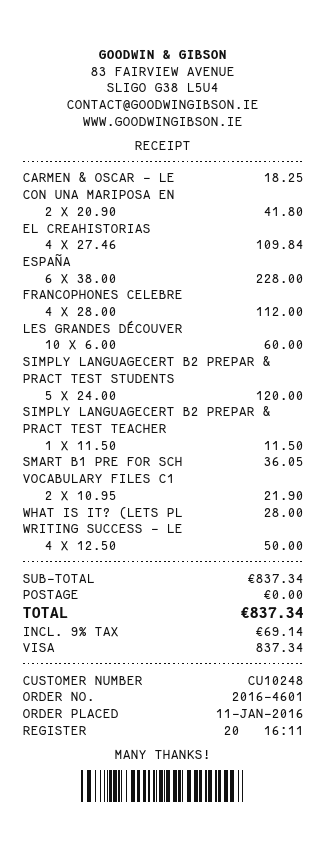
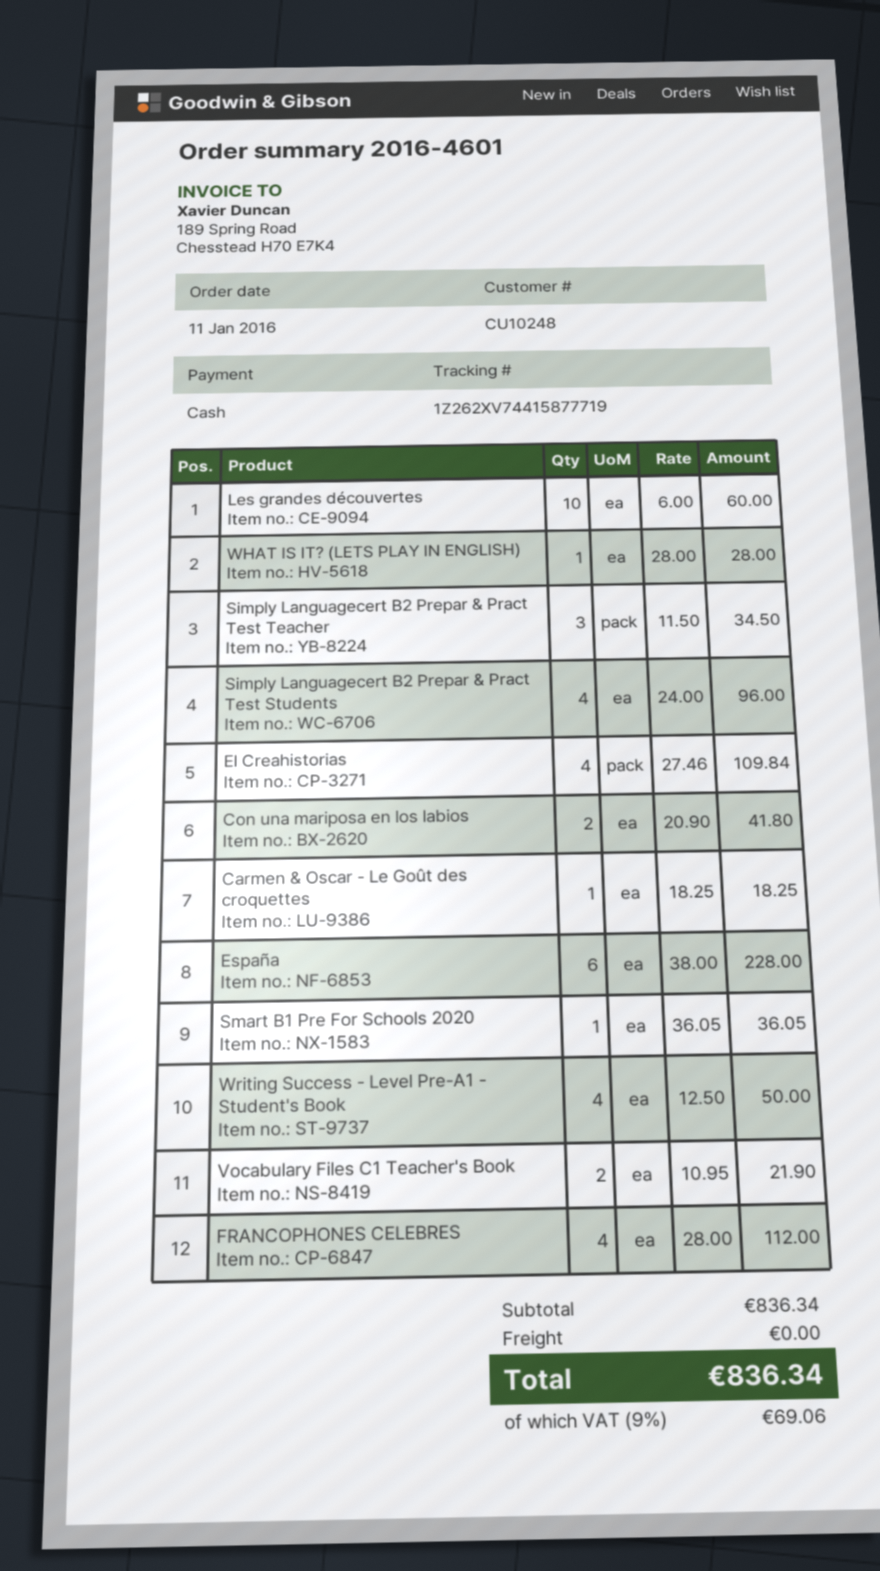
payment method: Visa -> cash
SIMPLY LANGUAGECERT B2 PREPAR & PRACT TEST STUDENTS: 5 x 24.00 = 120.00 -> 4 x 24.00 = 96.00
SIMPLY LANGUAGECERT B2 PREPAR & PRACT TEST TEACHER: 1 x 11.50 = 11.50 -> 3 x 11.50 = 34.50
subtotal: 837.34 -> 836.34
tax: 9% = 69.14 -> 9% = 69.06
total: 837.34 -> 836.34

